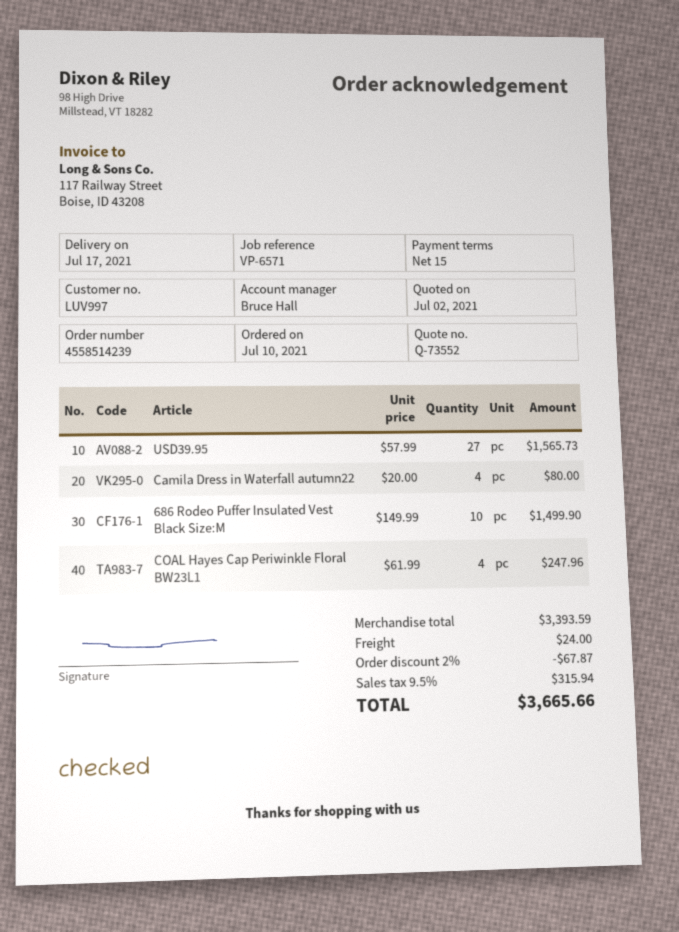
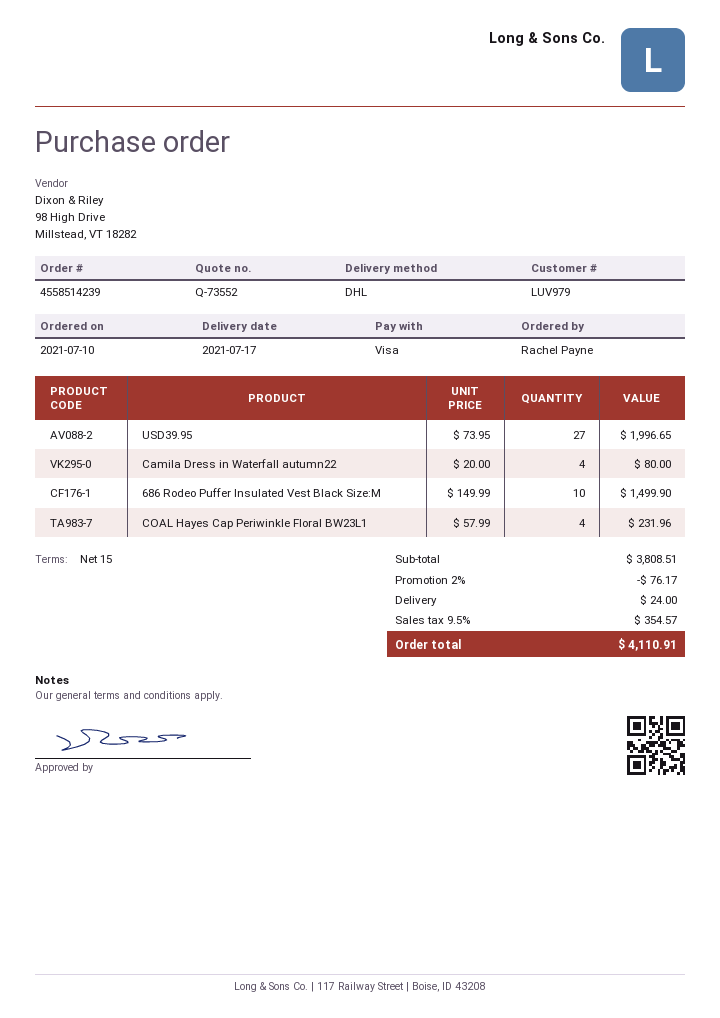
customer number: LUV997 -> LUV979
USD39.95: 27 x 57.99 = 1565.73 -> 27 x 73.95 = 1996.65
COAL Hayes Cap Periwinkle Floral BW23L1: 4 x 61.99 = 247.96 -> 4 x 57.99 = 231.96
subtotal: 3393.59 -> 3808.51
discount: 2% = 67.87 -> 2% = 76.17
tax: 9.5% = 315.94 -> 9.5% = 354.57
total: 3665.66 -> 4110.91

